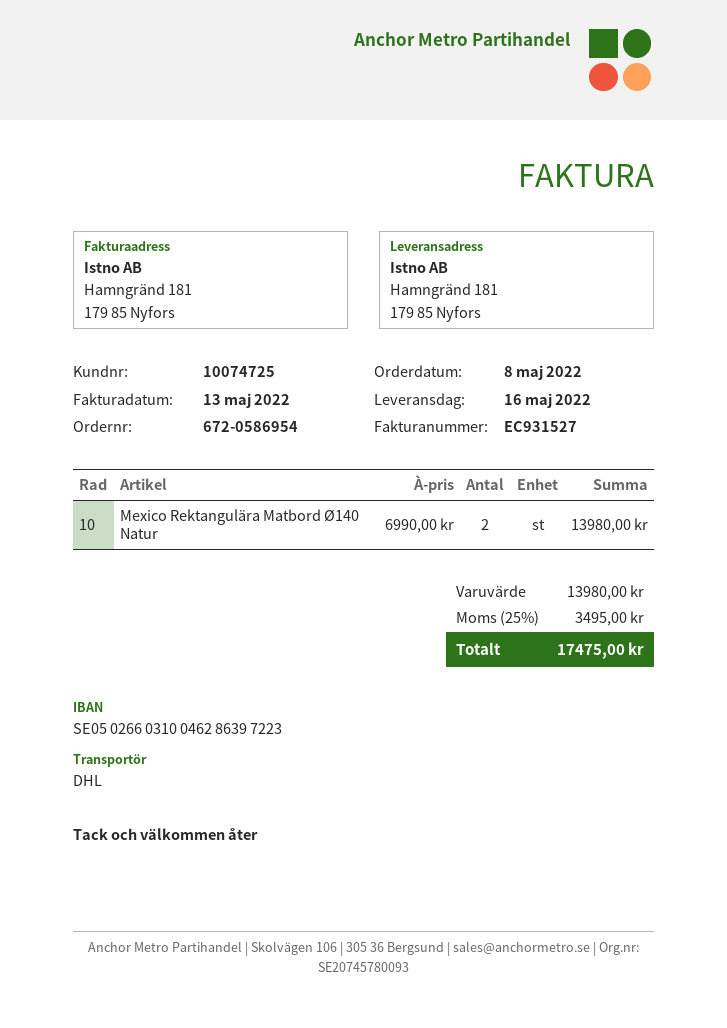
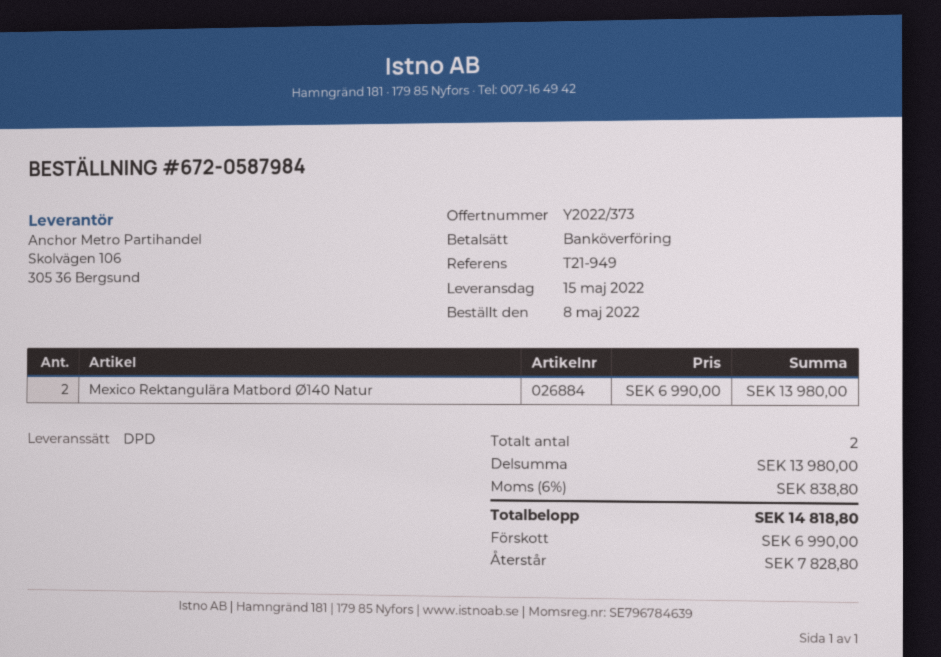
order number: 672-0586954 -> 672-0587984
delivery date: 2022-05-16 -> 2022-05-15
shipping method: DHL -> DPD
tax: 25% = 3495.00 -> 6% = 838.80
total: 17475.00 -> 14818.80

